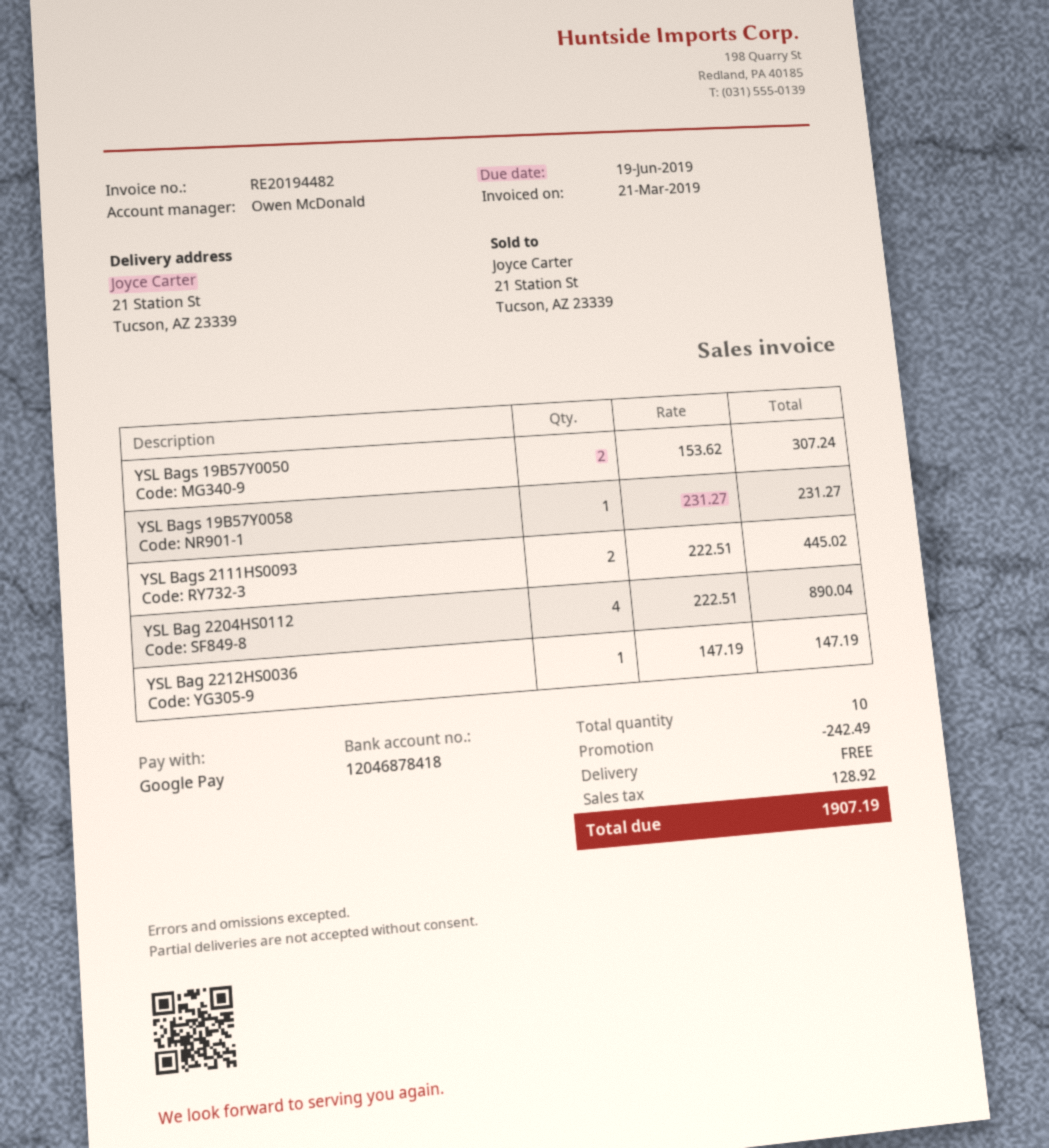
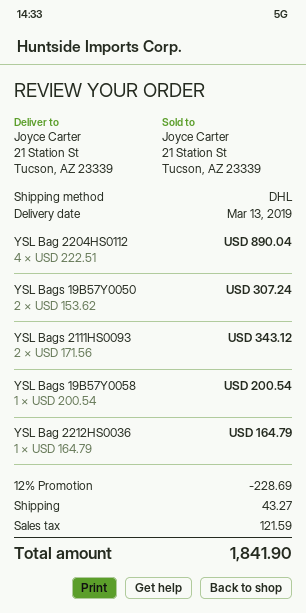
YSL Bags 19B57Y0058: 1 x 231.27 = 231.27 -> 1 x 200.54 = 200.54
YSL Bags 2111HS0093: 2 x 222.51 = 445.02 -> 2 x 171.56 = 343.12
YSL Bag 2212HS0036: 1 x 147.19 = 147.19 -> 1 x 164.79 = 164.79
discount: 242.49 -> 228.69
shipping: 0.00 -> 43.27
tax: 128.92 -> 121.59
total: 1907.19 -> 1841.90

